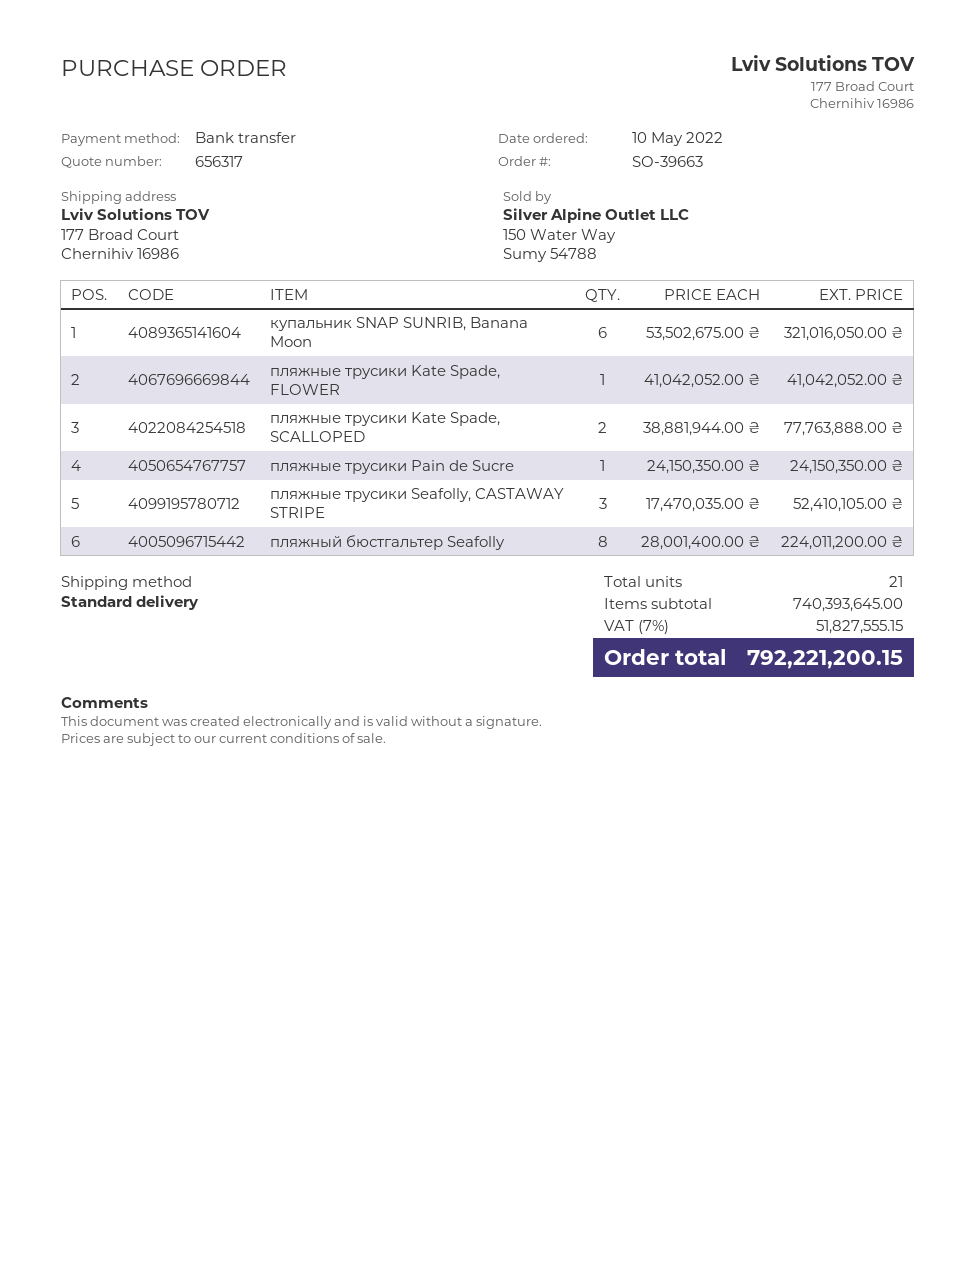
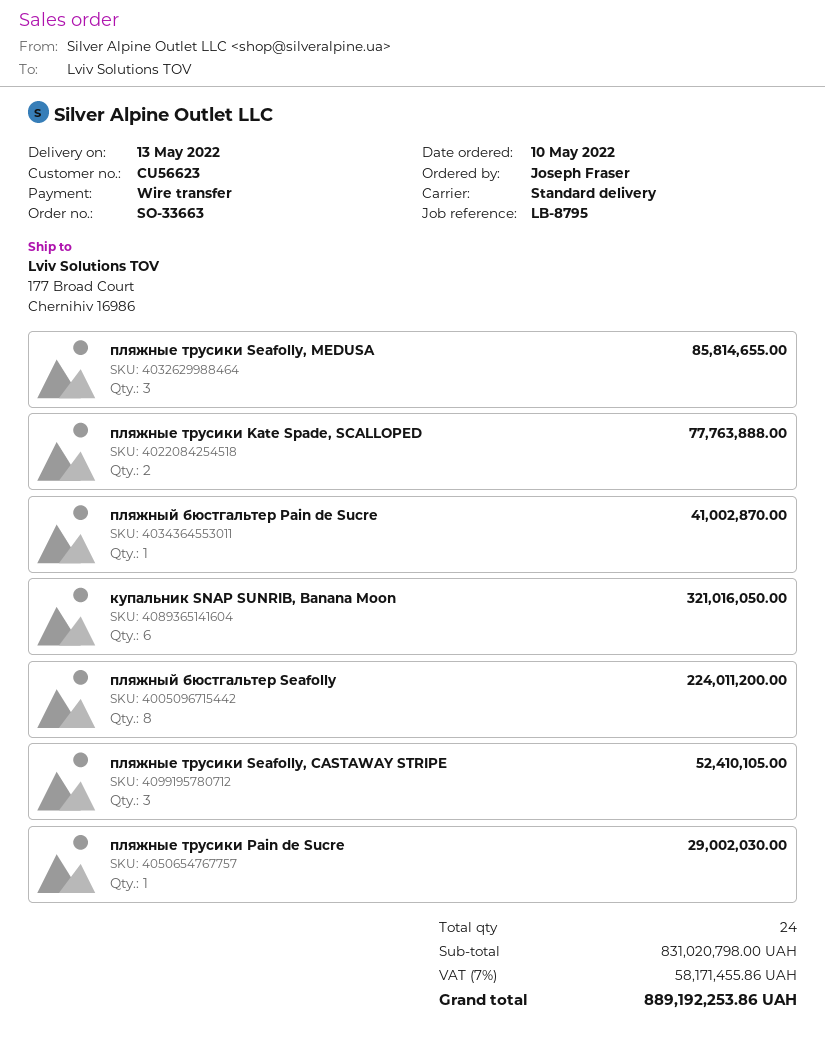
order number: SO-39663 -> SO-33663
пляжные трусики Kate Spade, FLOWER: 1 for 41042052.00 -> none
пляжные трусики Pain de Sucre: 1 for 24150350.00 -> 1 for 29002030.00
пляжные трусики Seafolly, MEDUSA: none -> 3 for 85814655.00
пляжный бюстгальтер Pain de Sucre: none -> 1 for 41002870.00
total quantity: 21 -> 24
subtotal: 740393645.00 -> 831020798.00
tax: 7% = 51827555.15 -> 7% = 58171455.86
total: 792221200.15 -> 889192253.86

